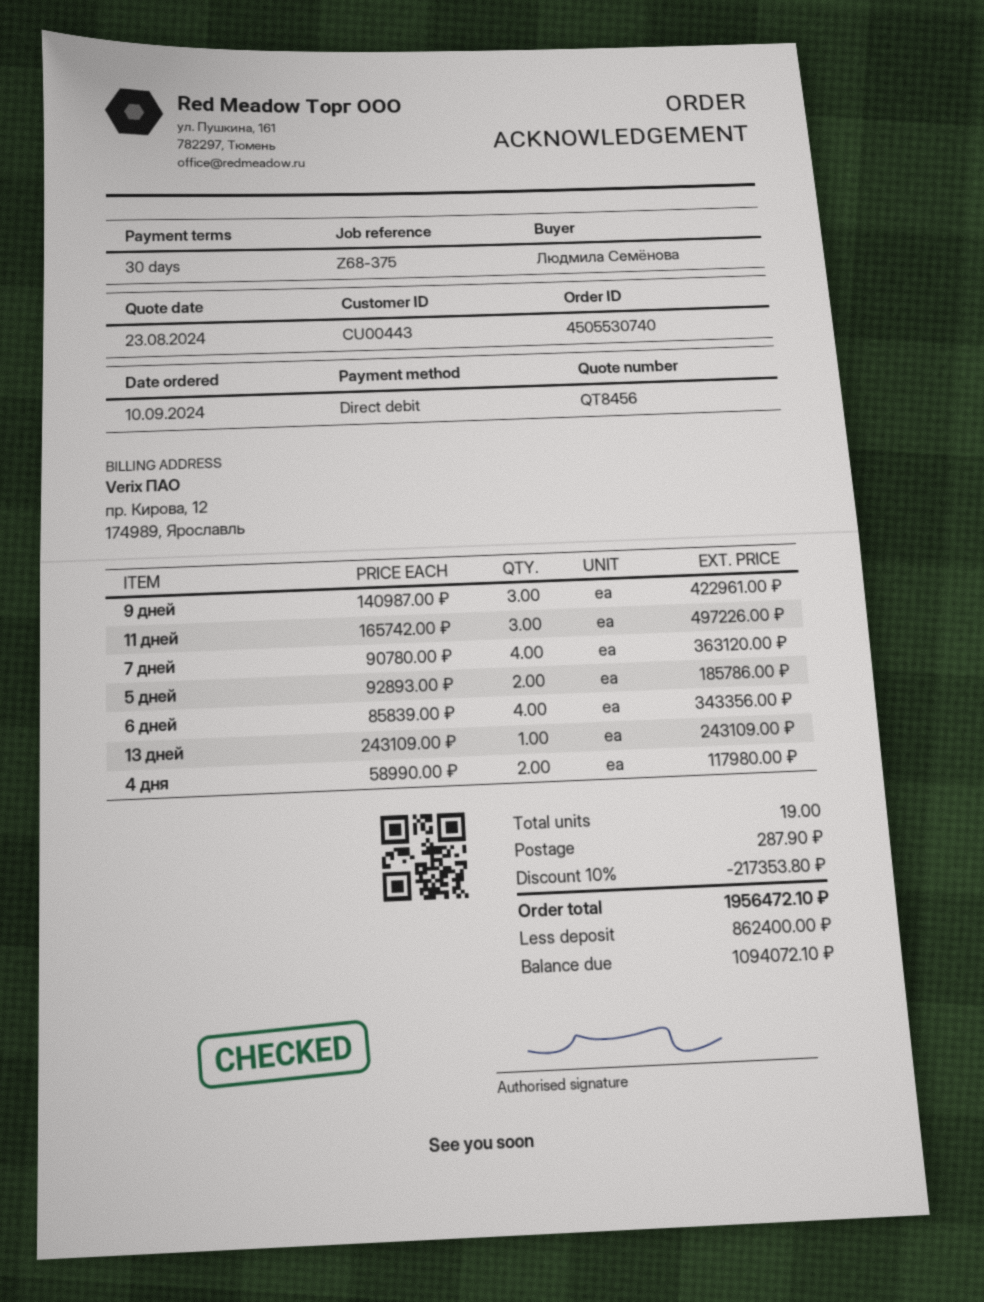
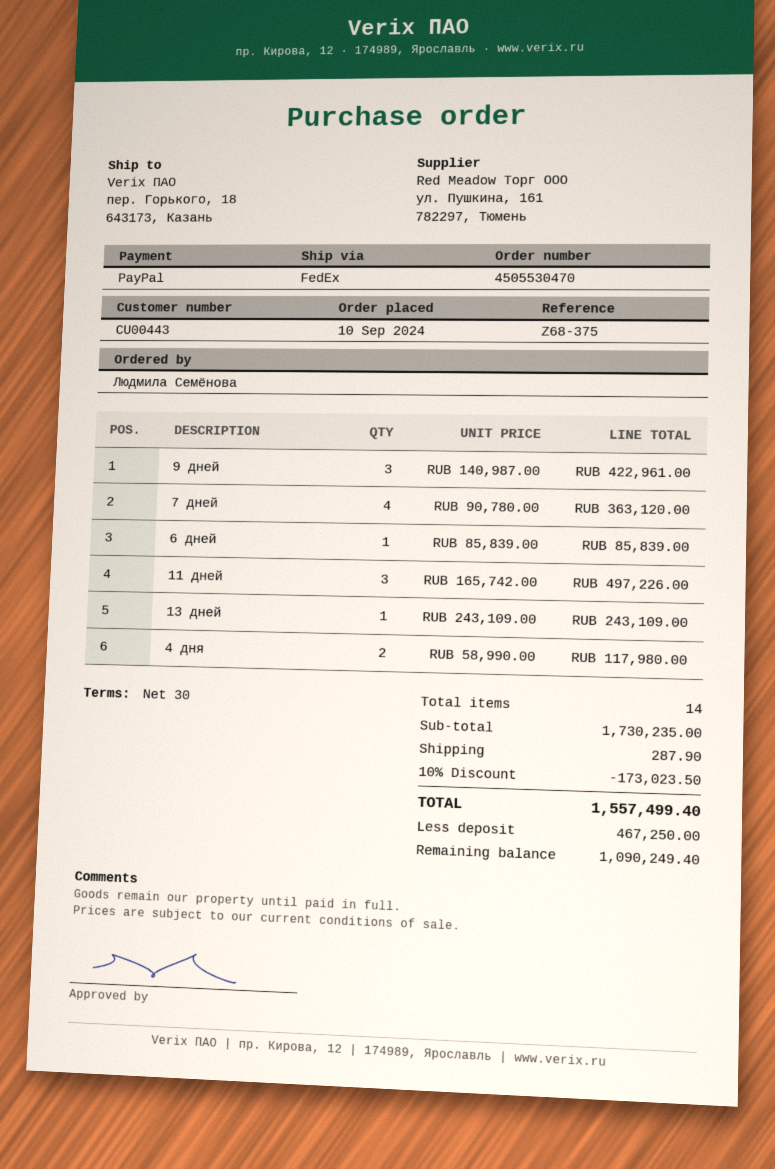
order number: 4505530740 -> 4505530470
payment method: direct debit -> PayPal
5 дней: 2 x 92893.00 = 185786.00 -> none
6 дней: 4 x 85839.00 = 343356.00 -> 1 x 85839.00 = 85839.00
total quantity: 19 -> 14
discount: 10% = 217353.80 -> 10% = 173023.50
total: 1956472.10 -> 1557499.40
deposit: 862400.00 -> 467250.00
balance: 1094072.10 -> 1090249.40

